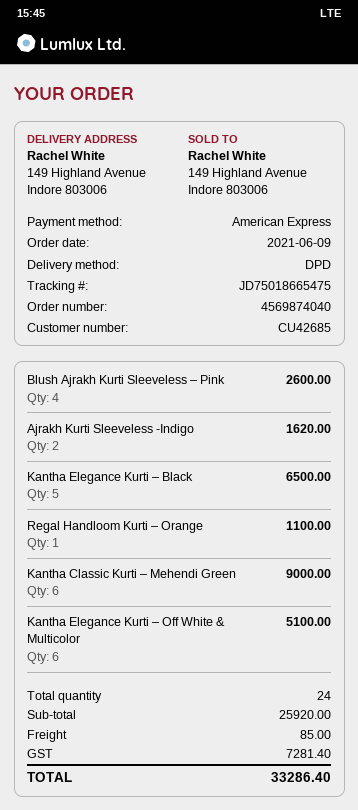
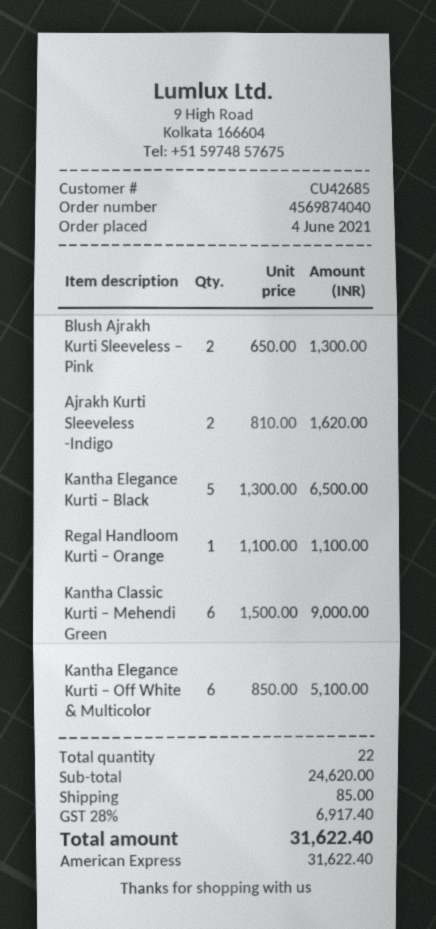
order date: 2021-06-09 -> 2021-06-04
Blush Ajrakh Kurti Sleeveless – Pink: 4 for 2600.00 -> 2 for 1300.00
total quantity: 24 -> 22
subtotal: 25920.00 -> 24620.00
tax: 7281.40 -> 6917.40
total: 33286.40 -> 31622.40

